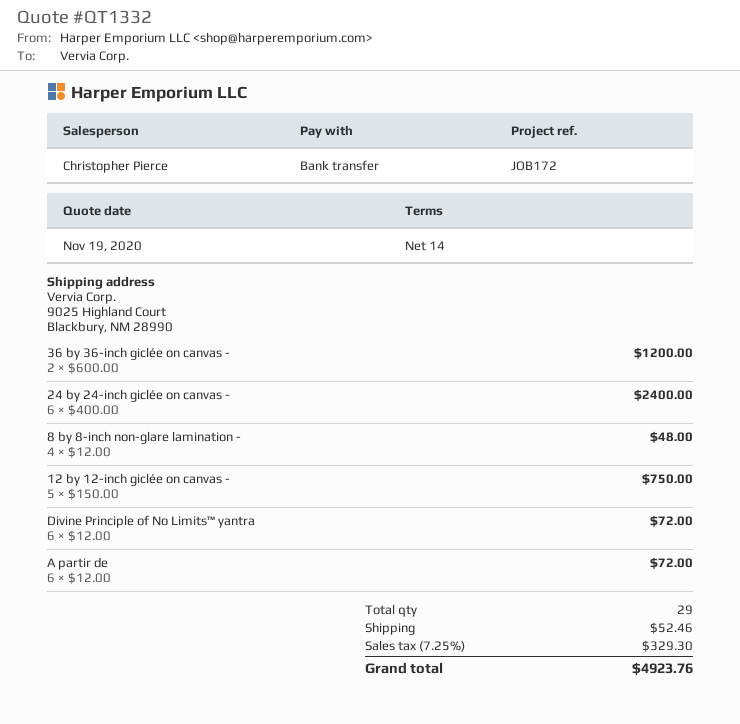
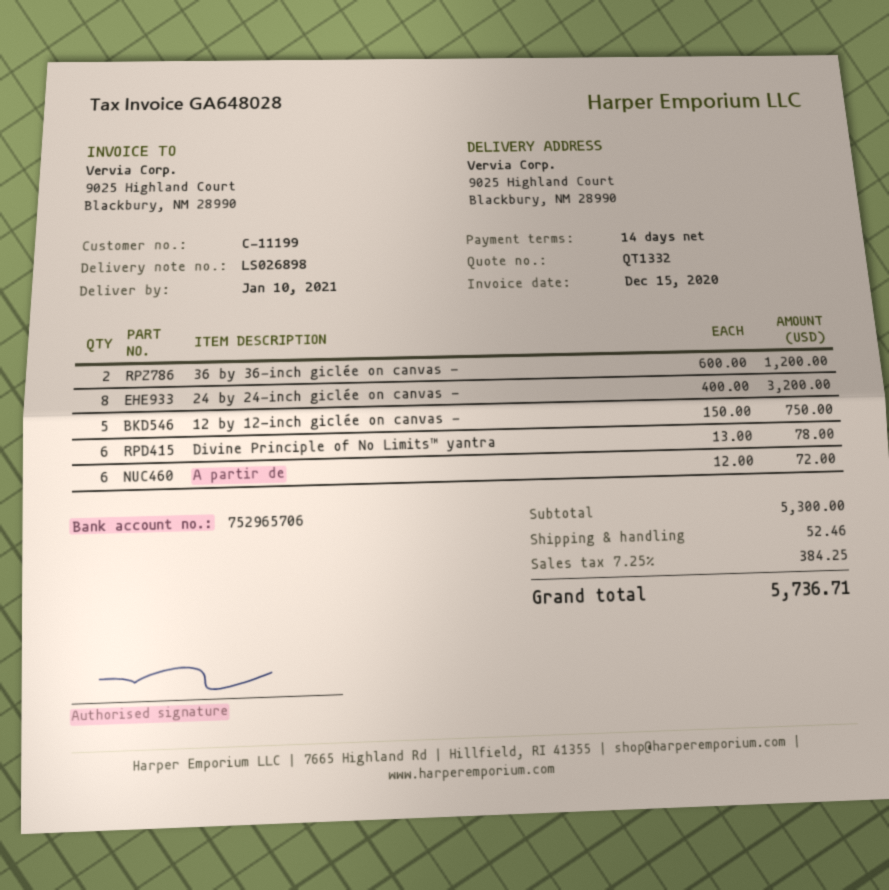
24 by 24-inch giclée on canvas -: 6 x 400.00 = 2400.00 -> 8 x 400.00 = 3200.00
8 by 8-inch non-glare lamination -: 4 x 12.00 = 48.00 -> none
Divine Principle of No Limits™ yantra: 6 x 12.00 = 72.00 -> 6 x 13.00 = 78.00
tax: 7.25% = 329.30 -> 7.25% = 384.25
total: 4923.76 -> 5736.71

